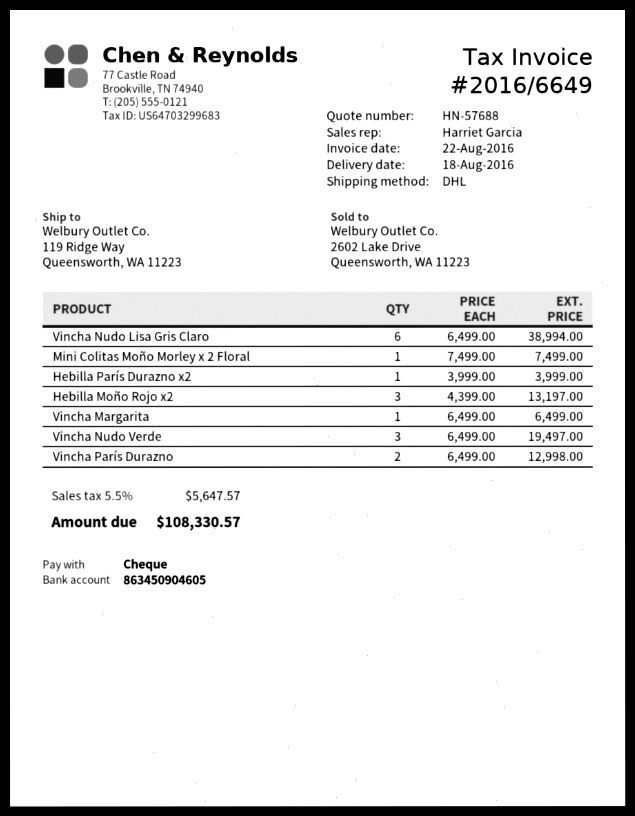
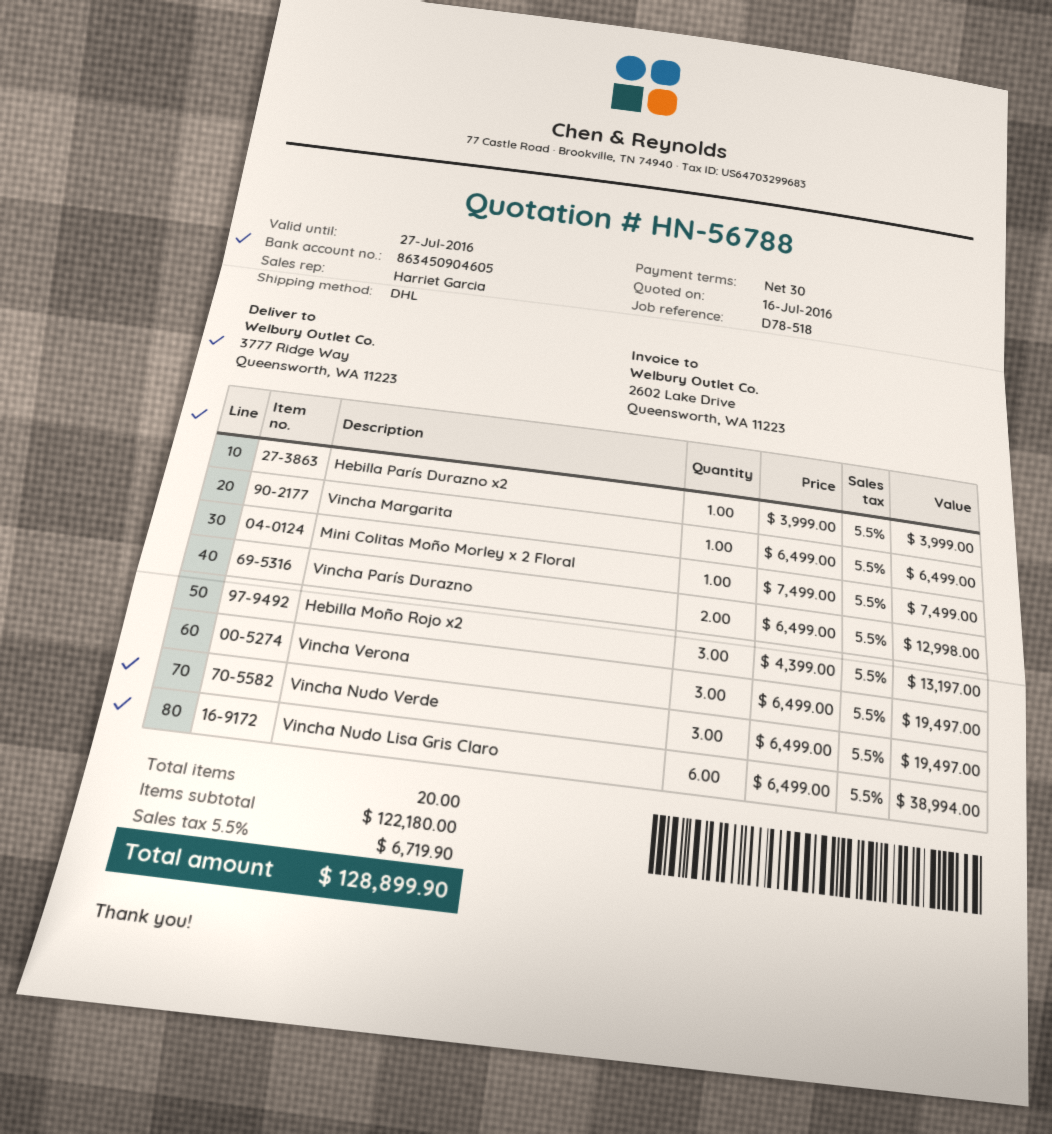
quote number: HN-57688 -> HN-56788
ship to: 119 Ridge Way, Queensworth, WA 11223 -> 3777 Ridge Way, Queensworth, WA 11223
Vincha Verona: none -> 3 x 6499.00 = 19497.00
tax: 5.5% = 5647.57 -> 5.5% = 6719.90
total: 108330.57 -> 128899.90

